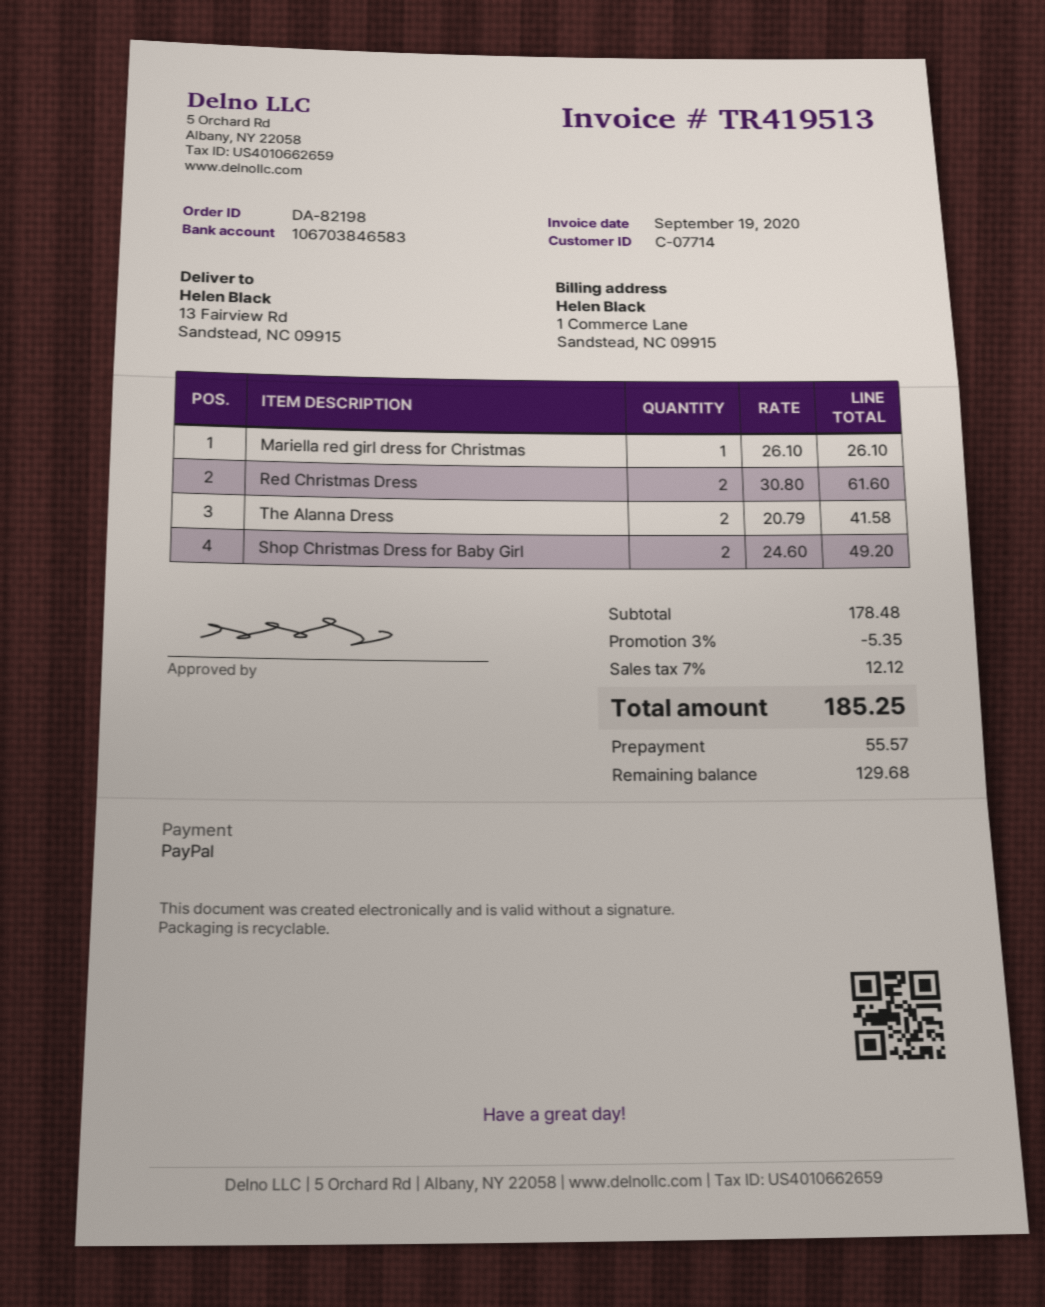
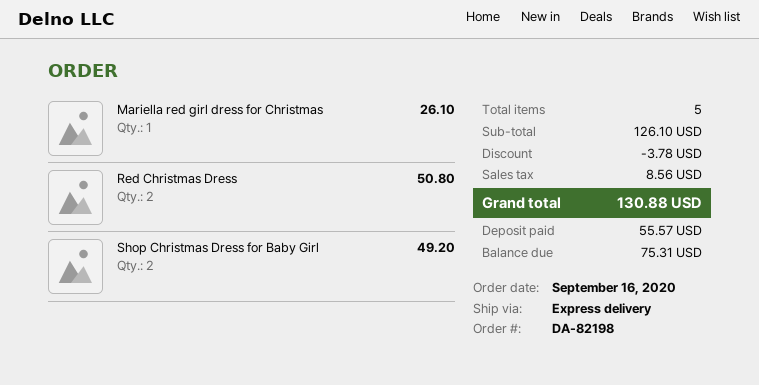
Red Christmas Dress: 2 for 61.60 -> 2 for 50.80
The Alanna Dress: 2 for 41.58 -> none
subtotal: 178.48 -> 126.10
discount: 5.35 -> 3.78
tax: 12.12 -> 8.56
total: 185.25 -> 130.88
balance: 129.68 -> 75.31

